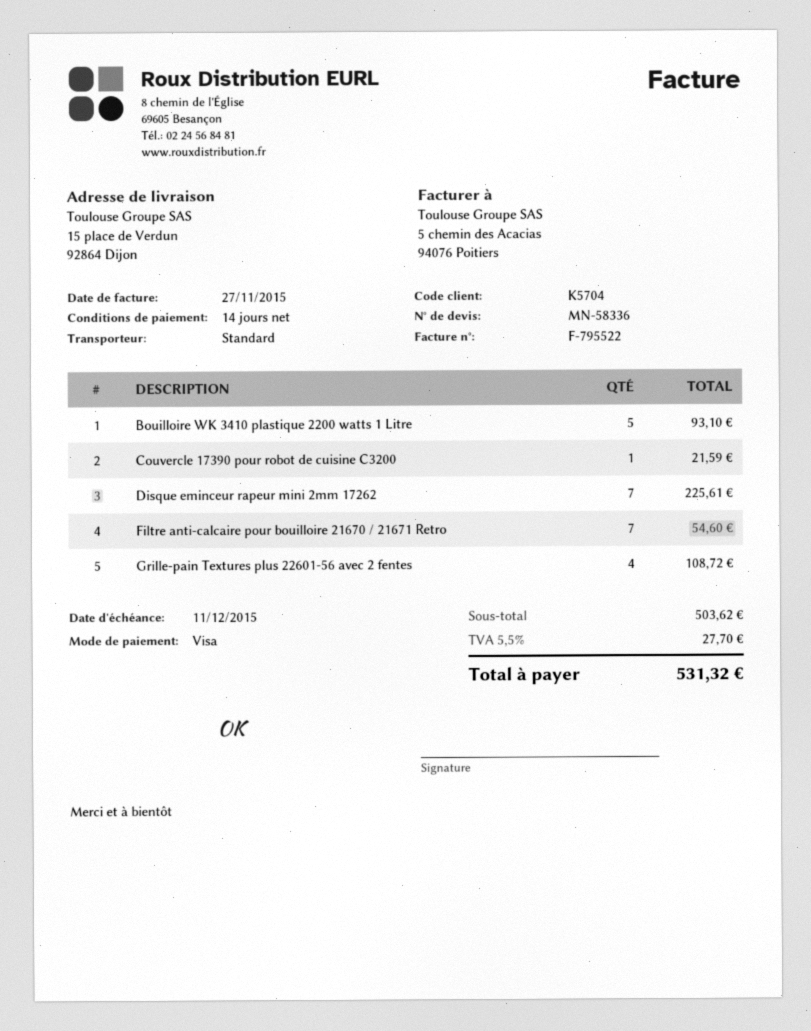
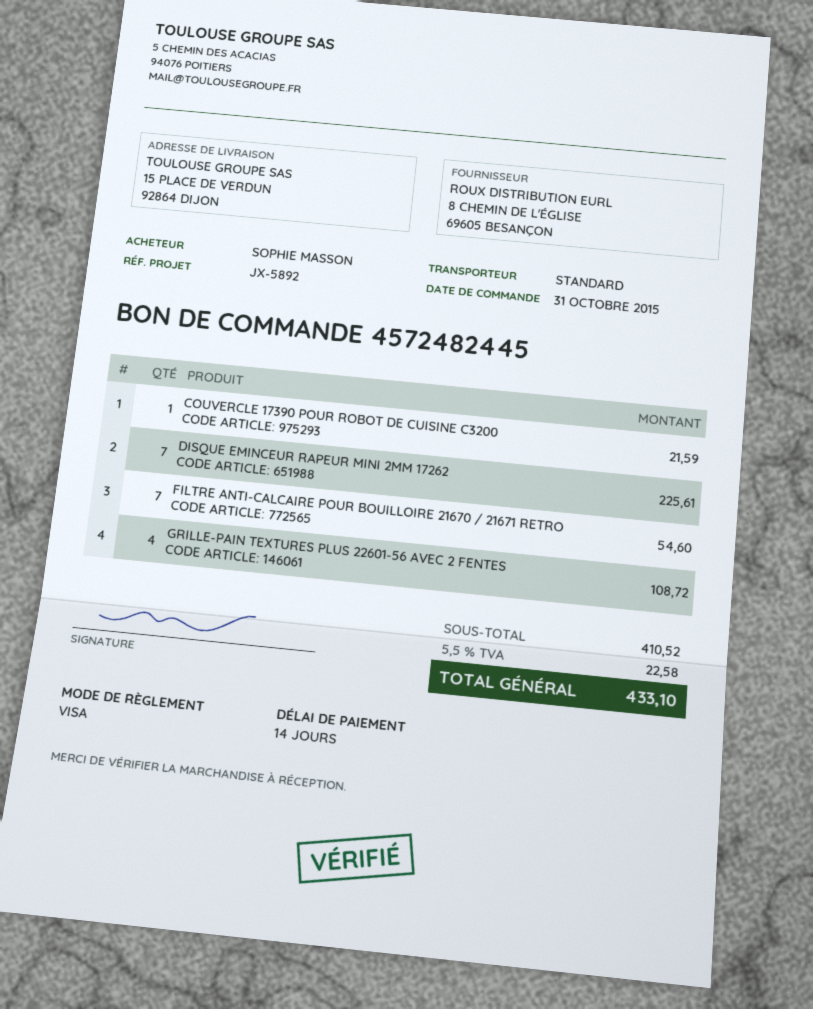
Bouilloire WK 3410 plastique 2200 watts 1 Litre: 5 for 93.10 -> none
subtotal: 503.62 -> 410.52
tax: 5.5% = 27.70 -> 5.5% = 22.58
total: 531.32 -> 433.10

